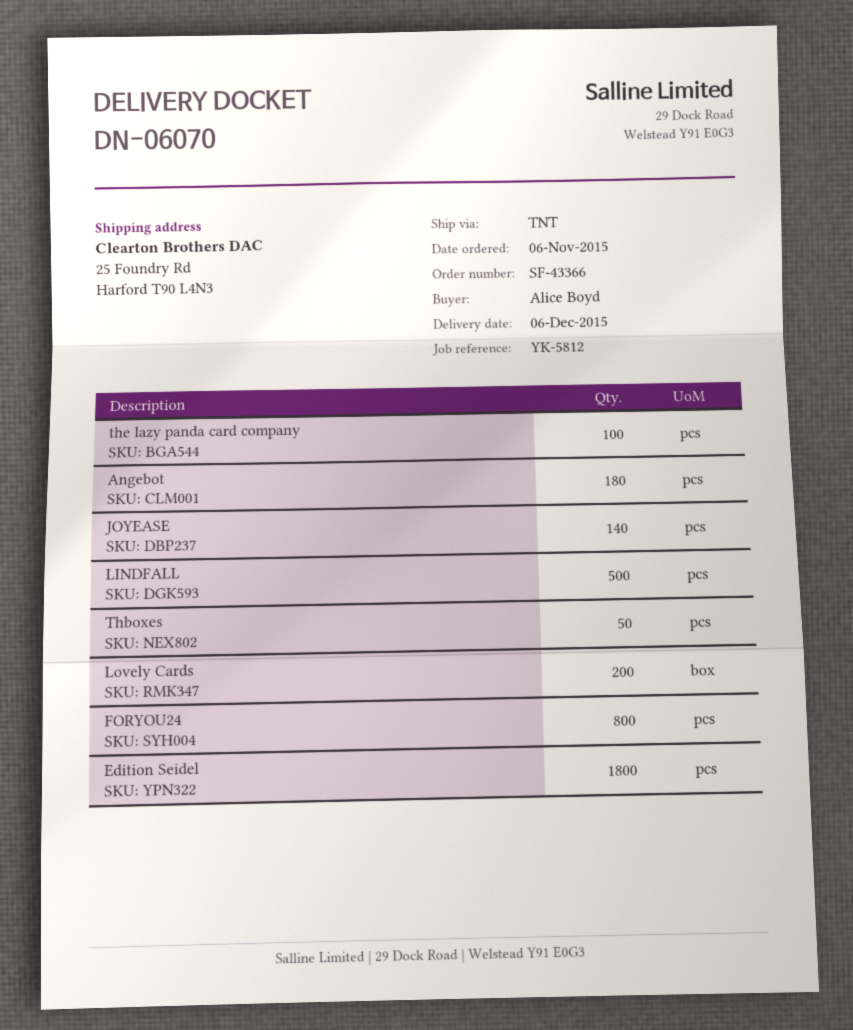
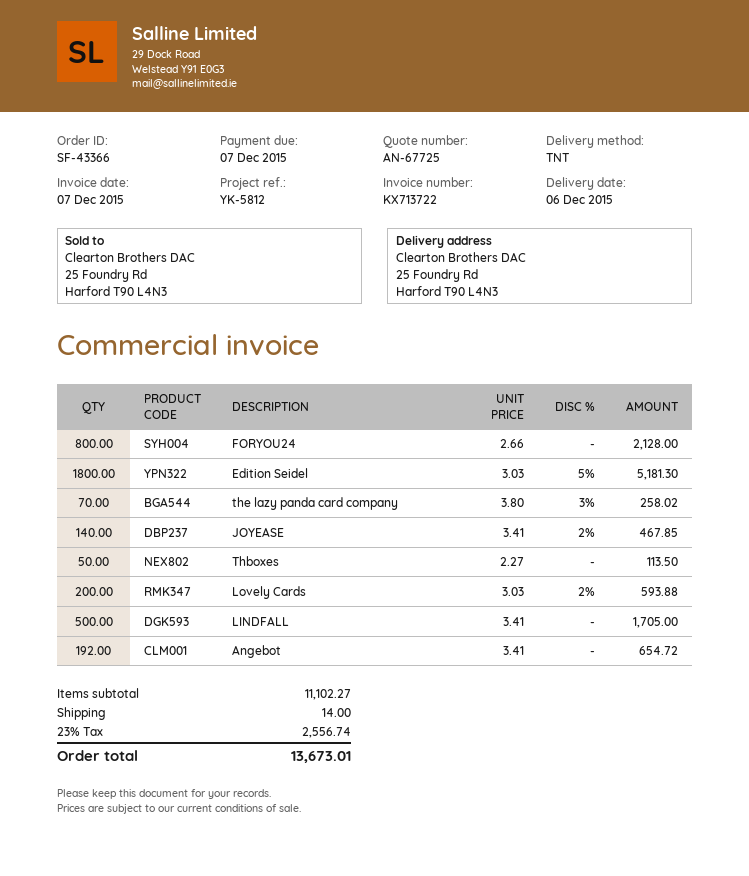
the lazy panda card company: 100 -> 70
Angebot: 180 -> 192

